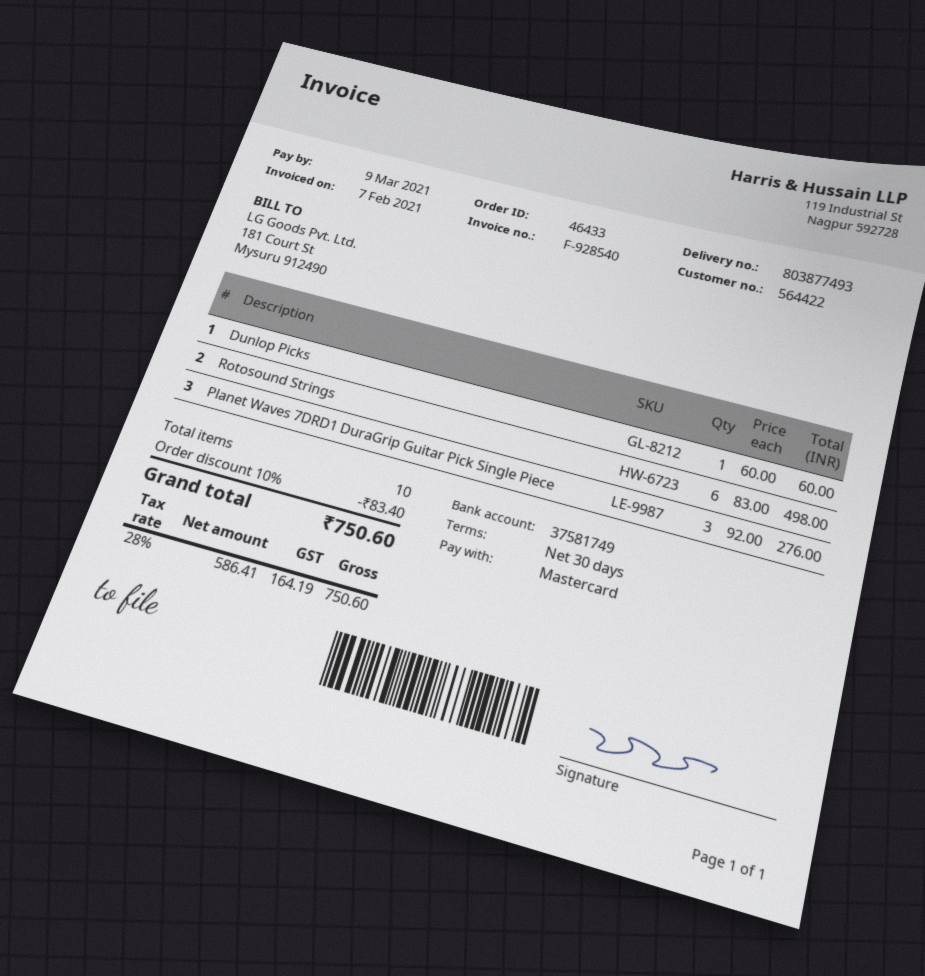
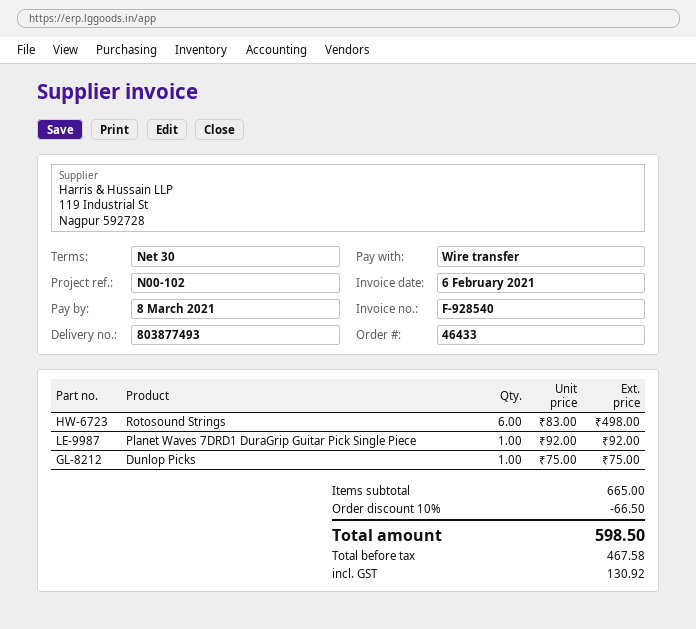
invoice date: 2021-02-07 -> 2021-02-06
due date: 2021-03-09 -> 2021-03-08
payment method: Mastercard -> bank transfer
Dunlop Picks: 1 x 60.00 = 60.00 -> 1 x 75.00 = 75.00
Planet Waves 7DRD1 DuraGrip Guitar Pick Single Piece: 3 x 92.00 = 276.00 -> 1 x 92.00 = 92.00
discount: 10% = 83.40 -> 10% = 66.50
net: 586.41 -> 467.58
tax: 164.19 -> 130.92
total: 750.60 -> 598.50

